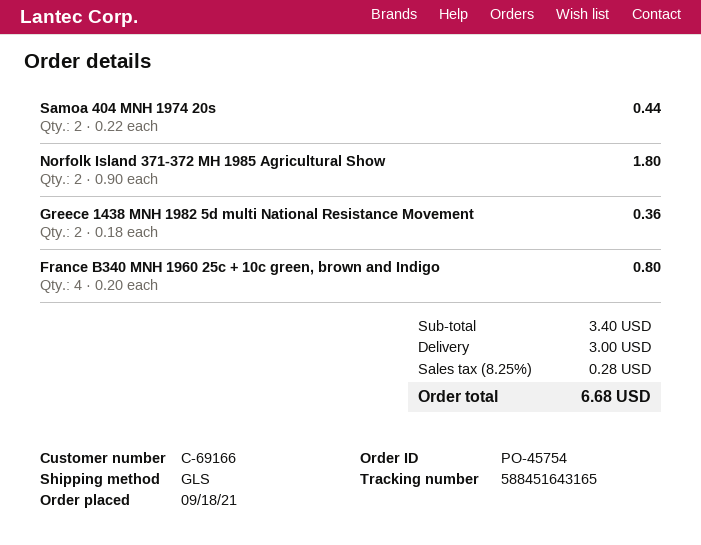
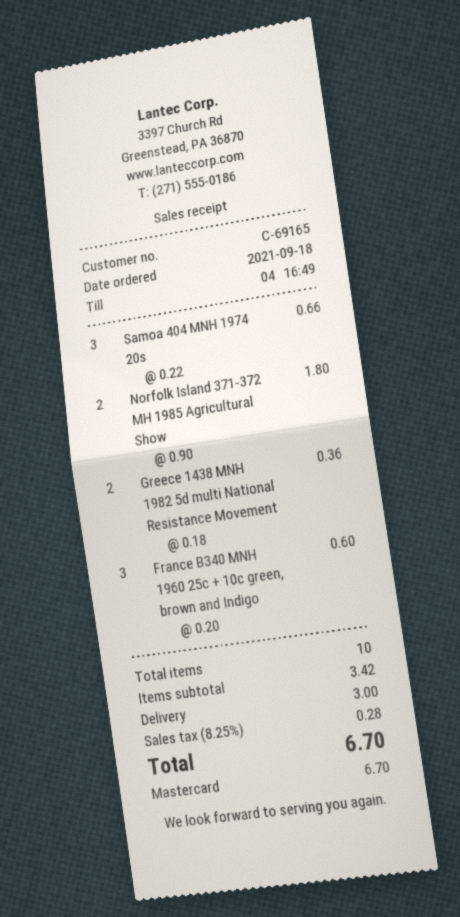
customer number: C-69166 -> C-69165
Samoa 404 MNH 1974 20s: 2 x 0.22 = 0.44 -> 3 x 0.22 = 0.66
France B340 MNH 1960 25c + 10c green, brown and Indigo: 4 x 0.20 = 0.80 -> 3 x 0.20 = 0.60
subtotal: 3.40 -> 3.42
total: 6.68 -> 6.70

